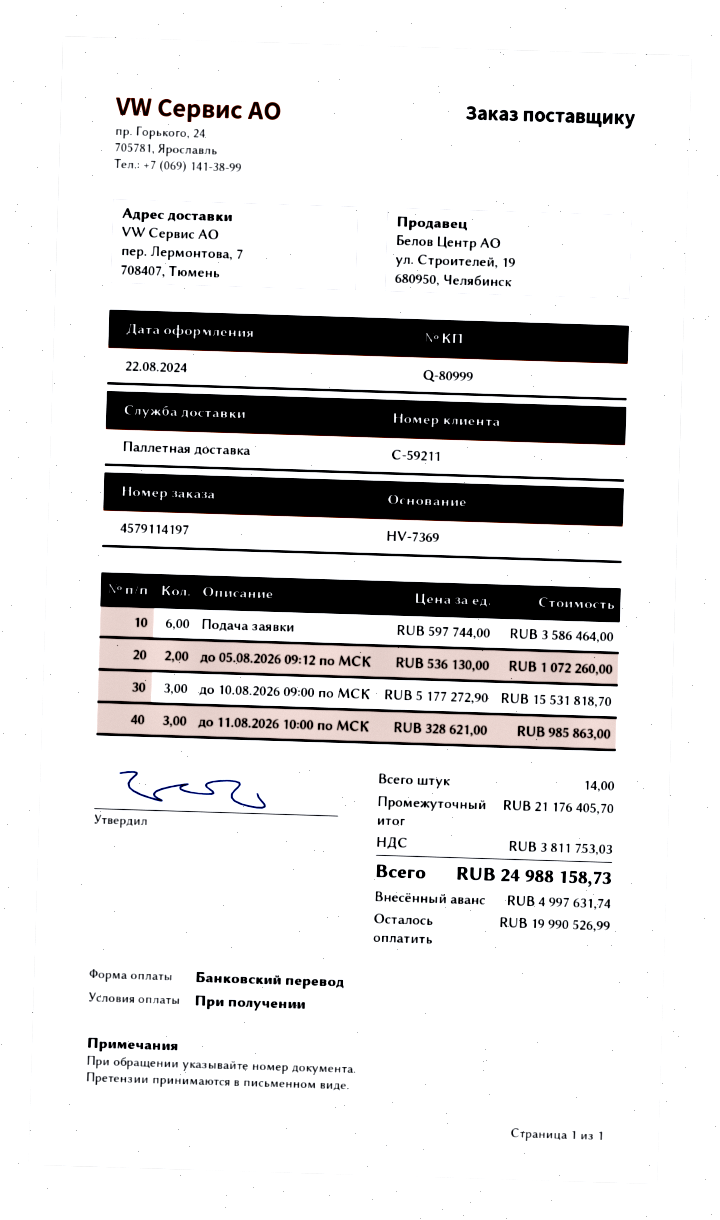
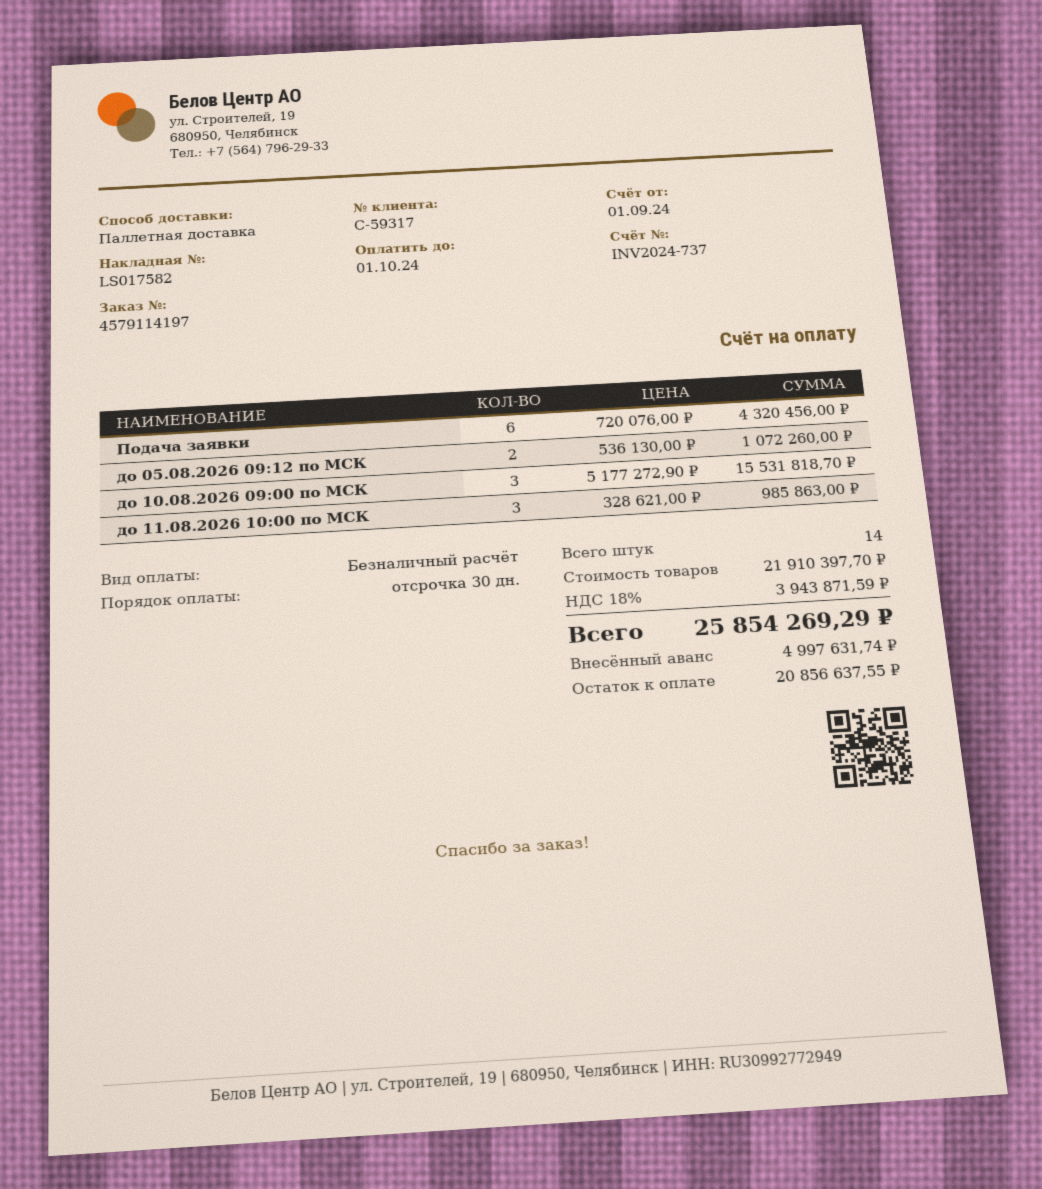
payment terms: on receipt -> 30 days
customer number: C-59211 -> C-59317
Подача заявки: 6 x 597744.00 = 3586464.00 -> 6 x 720076.00 = 4320456.00
subtotal: 21176405.70 -> 21910397.70
tax: 3811753.03 -> 3943871.59
total: 24988158.73 -> 25854269.29
balance: 19990526.99 -> 20856637.55

